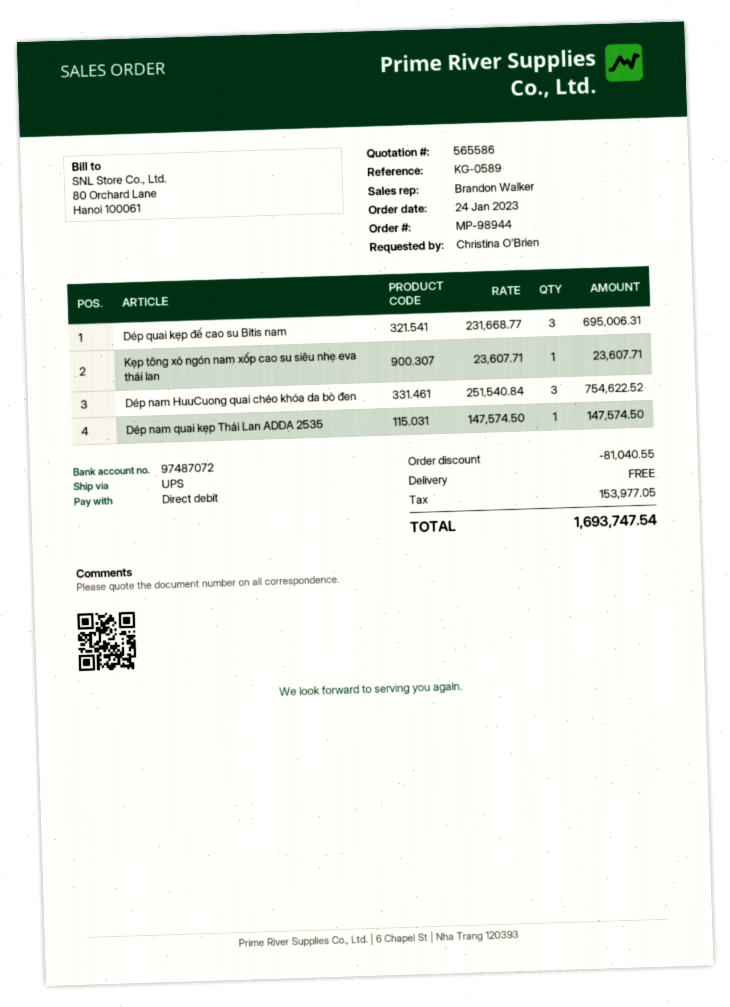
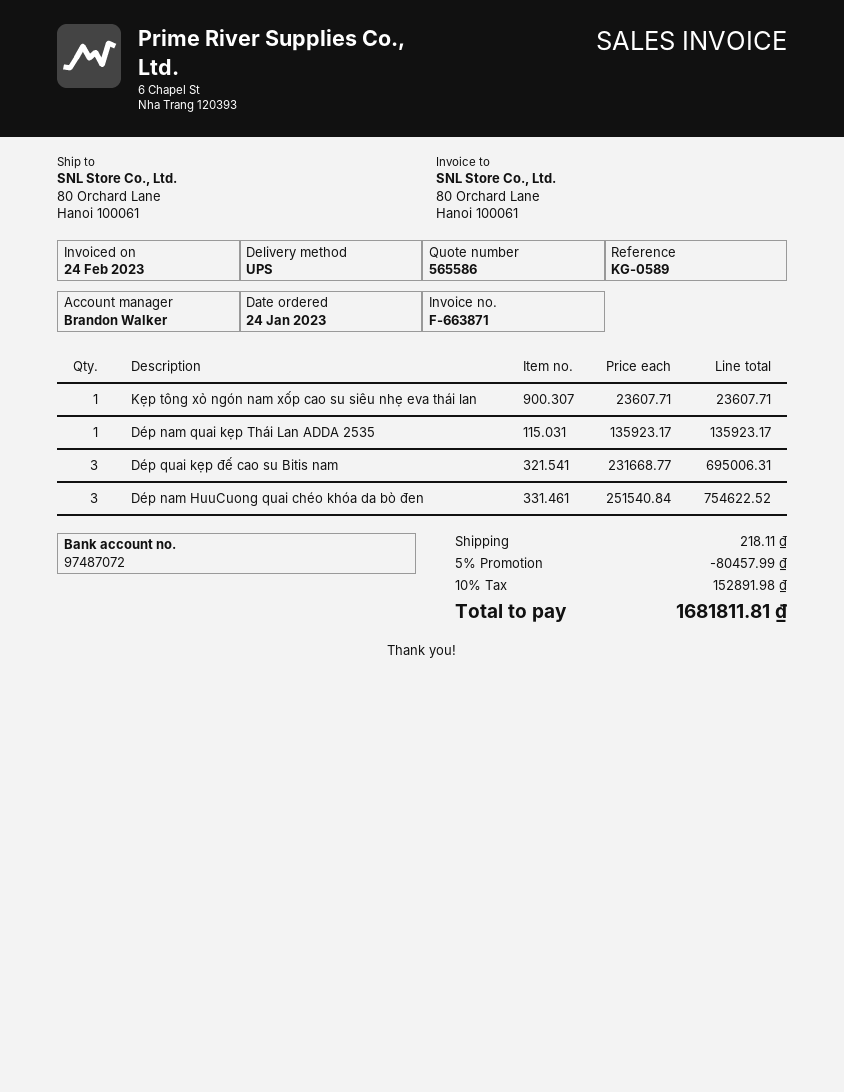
Dép nam quai kẹp Thái Lan ADDA 2535: 1 x 147574.50 = 147574.50 -> 1 x 135923.17 = 135923.17
discount: 81040.55 -> 80457.99
shipping: 0.00 -> 218.11
tax: 153977.05 -> 152891.98
total: 1693747.54 -> 1681811.81

